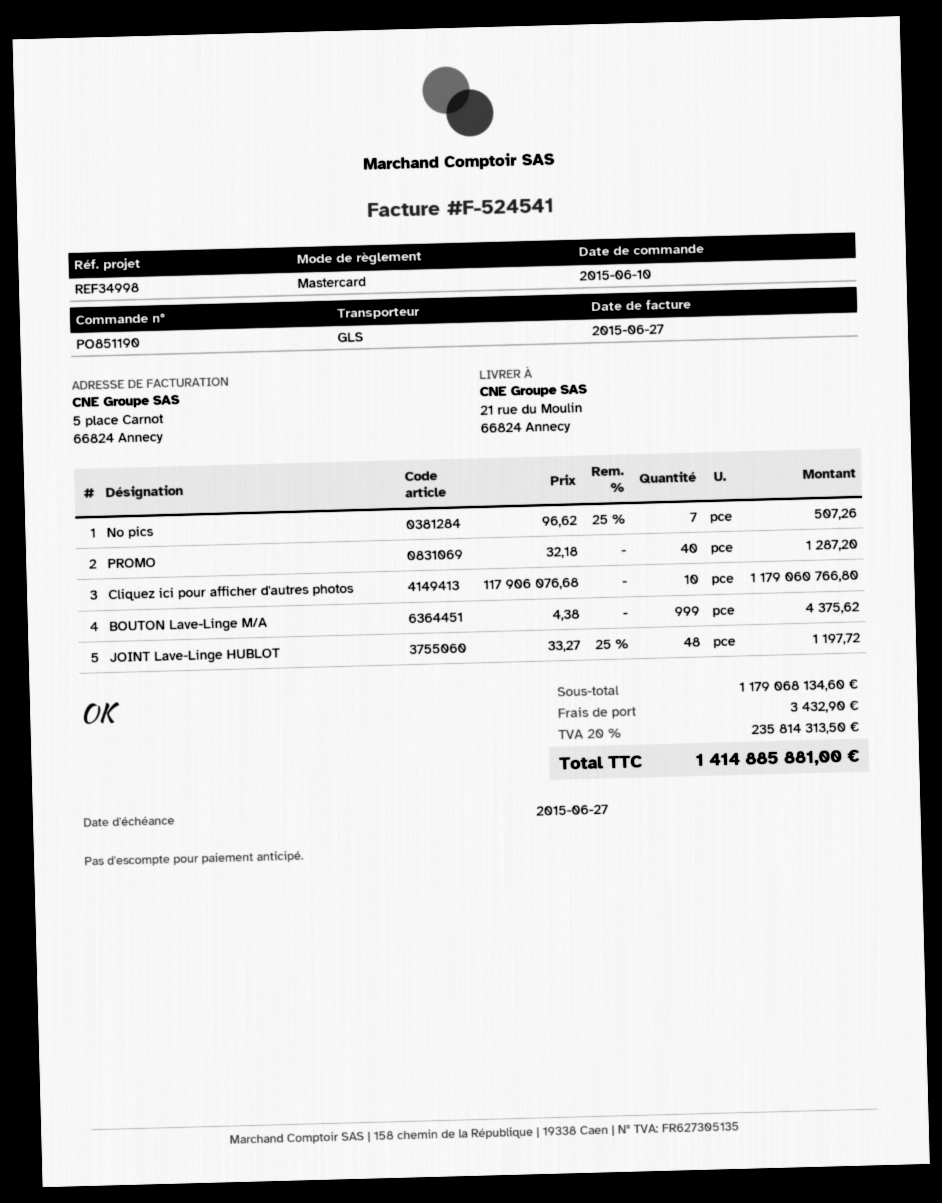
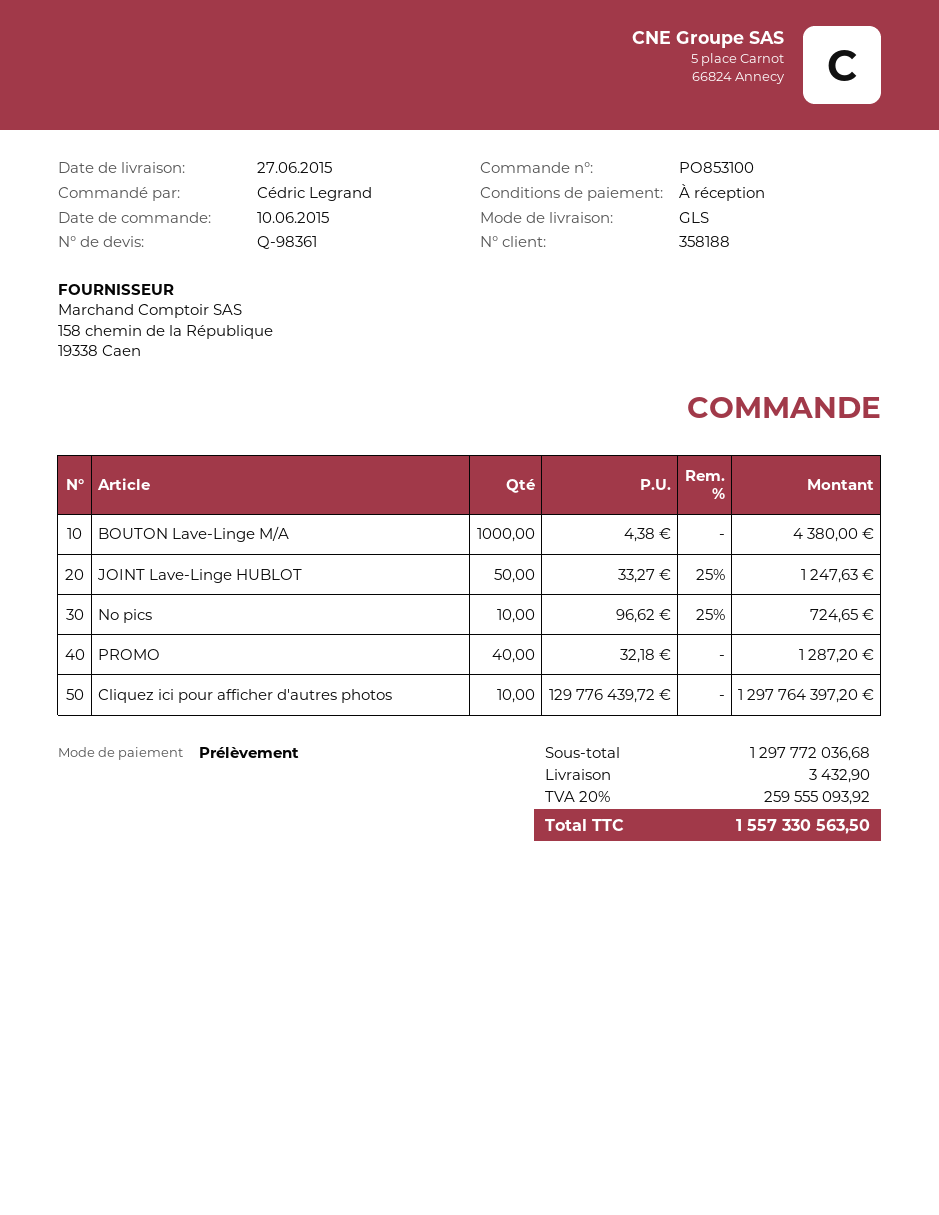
order number: PO851190 -> PO853100
payment method: Mastercard -> direct debit
No pics: 7 x 96.62 - 25% = 507.26 -> 10 x 96.62 - 25% = 724.65
Cliquez ici pour afficher d'autres photos: 10 x 117906076.68 = 1179060766.80 -> 10 x 129776439.72 = 1297764397.20
BOUTON Lave-Linge M/A: 999 x 4.38 = 4375.62 -> 1000 x 4.38 = 4380.00
JOINT Lave-Linge HUBLOT: 48 x 33.27 - 25% = 1197.72 -> 50 x 33.27 - 25% = 1247.63
subtotal: 1179068134.60 -> 1297772036.68
tax: 20% = 235814313.50 -> 20% = 259555093.92
total: 1414885881.00 -> 1557330563.50

